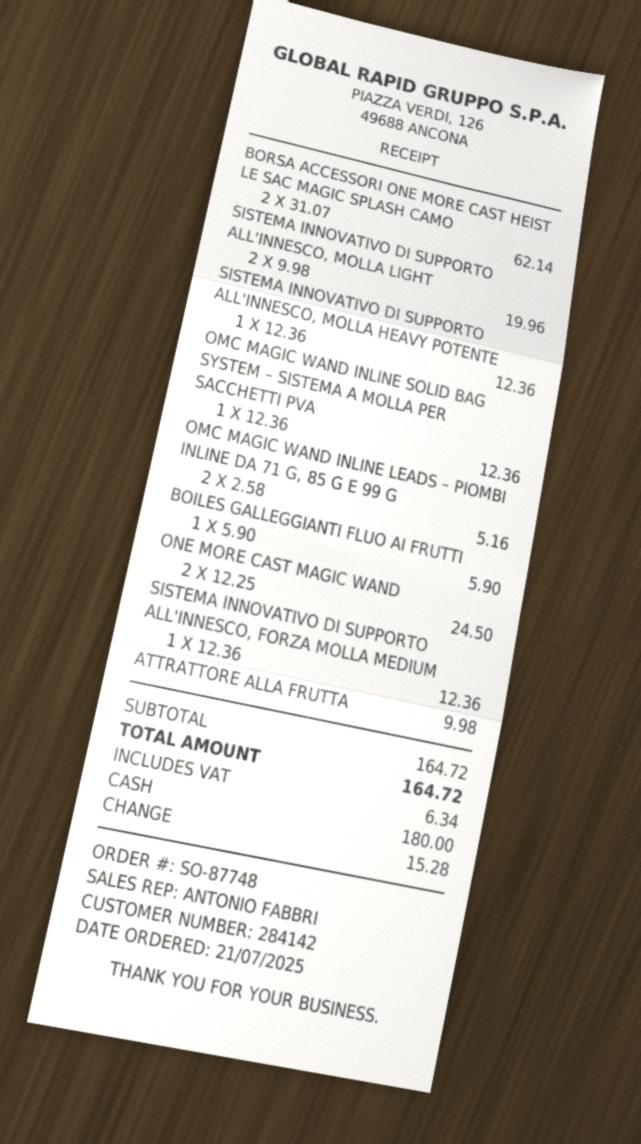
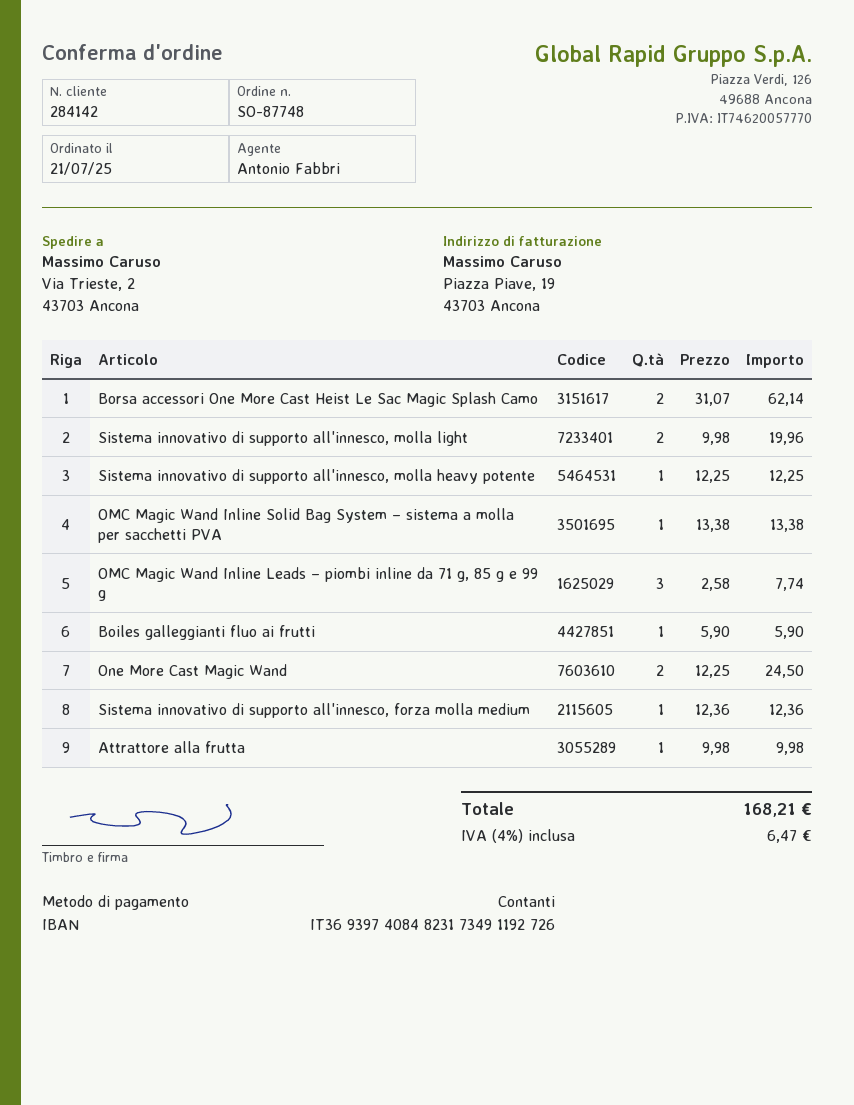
SISTEMA INNOVATIVO DI SUPPORTO ALL'INNESCO, MOLLA HEAVY POTENTE: 1 x 12.36 = 12.36 -> 1 x 12.25 = 12.25
OMC MAGIC WAND INLINE SOLID BAG SYSTEM – SISTEMA A MOLLA PER SACCHETTI PVA: 1 x 12.36 = 12.36 -> 1 x 13.38 = 13.38
OMC MAGIC WAND INLINE LEADS – PIOMBI INLINE DA 71 G, 85 G E 99 G: 2 x 2.58 = 5.16 -> 3 x 2.58 = 7.74
tax: 6.34 -> 6.47
total: 164.72 -> 168.21

